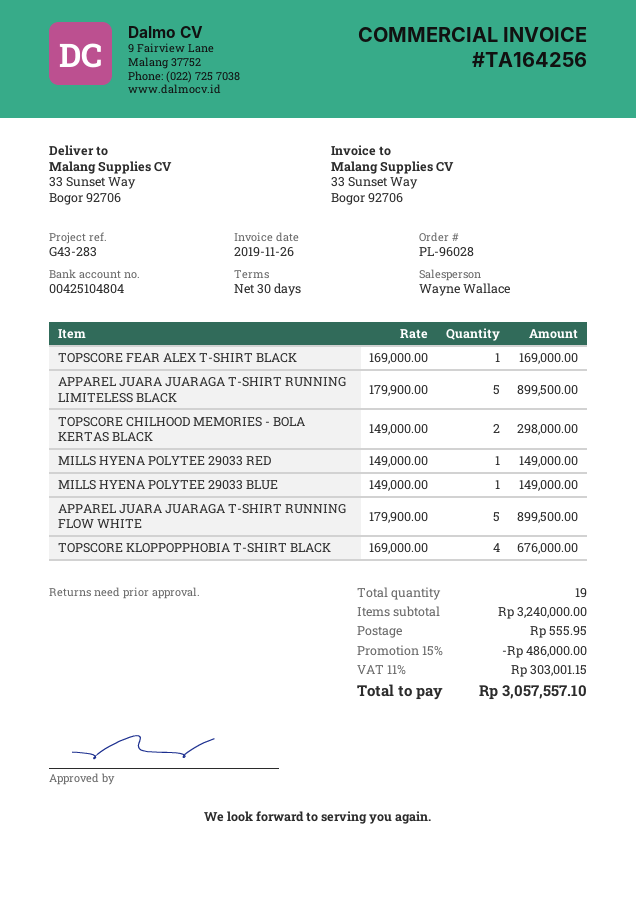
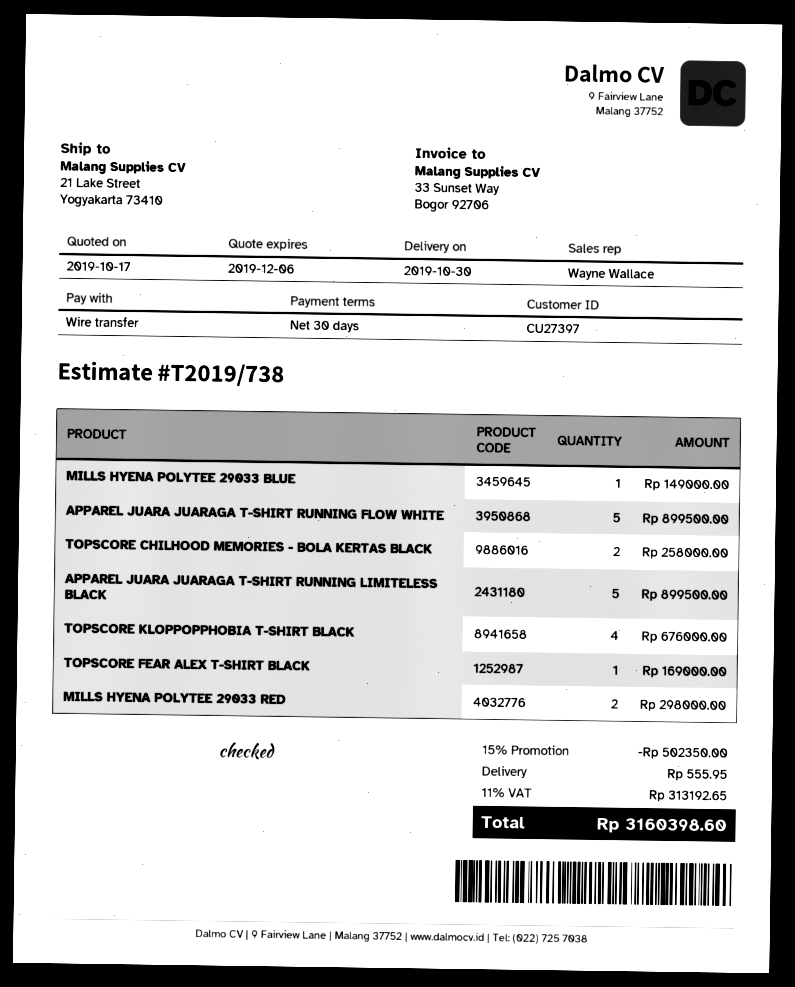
ship to: 33 Sunset Way, Bogor 92706 -> 21 Lake Street, Yogyakarta 73410
TOPSCORE CHILHOOD MEMORIES - BOLA KERTAS BLACK: 2 for 298000.00 -> 2 for 258000.00
MILLS HYENA POLYTEE 29033 RED: 1 for 149000.00 -> 2 for 298000.00
discount: 15% = 486000.00 -> 15% = 502350.00
tax: 11% = 303001.15 -> 11% = 313192.65
total: 3057557.10 -> 3160398.60

